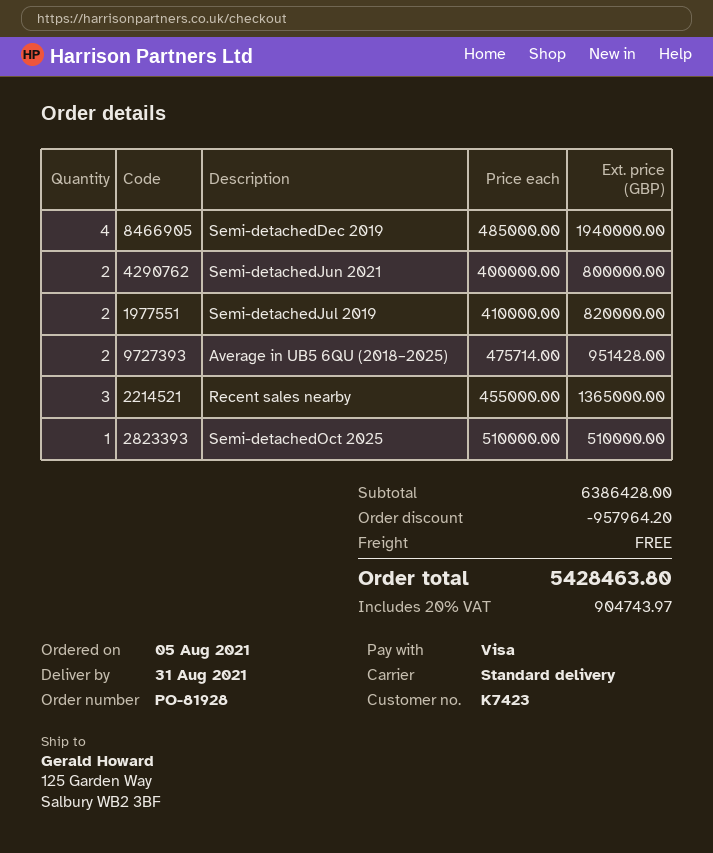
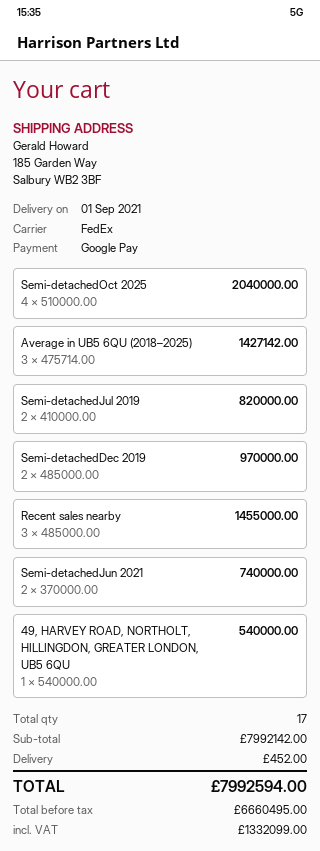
delivery date: 2021-08-31 -> 2021-09-01
payment method: Visa -> Google Pay
shipping method: standard -> FedEx
ship to: 125 Garden Way, Salbury WB2 3BF -> 185 Garden Way, Salbury WB2 3BF
Semi-detachedDec 2019: 4 x 485000.00 = 1940000.00 -> 2 x 485000.00 = 970000.00
Semi-detachedJun 2021: 2 x 400000.00 = 800000.00 -> 2 x 370000.00 = 740000.00
Average in UB5 6QU (2018–2025): 2 x 475714.00 = 951428.00 -> 3 x 475714.00 = 1427142.00
Recent sales nearby: 3 x 455000.00 = 1365000.00 -> 3 x 485000.00 = 1455000.00
Semi-detachedOct 2025: 1 x 510000.00 = 510000.00 -> 4 x 510000.00 = 2040000.00
49, HARVEY ROAD, NORTHOLT, HILLINGDON, GREATER LONDON, UB5 6QU: none -> 1 x 540000.00 = 540000.00
subtotal: 6386428.00 -> 7992142.00
discount: 957964.20 -> none
shipping: 0.00 -> 452.00
tax: 904743.97 -> 1332099.00
total: 5428463.80 -> 7992594.00

